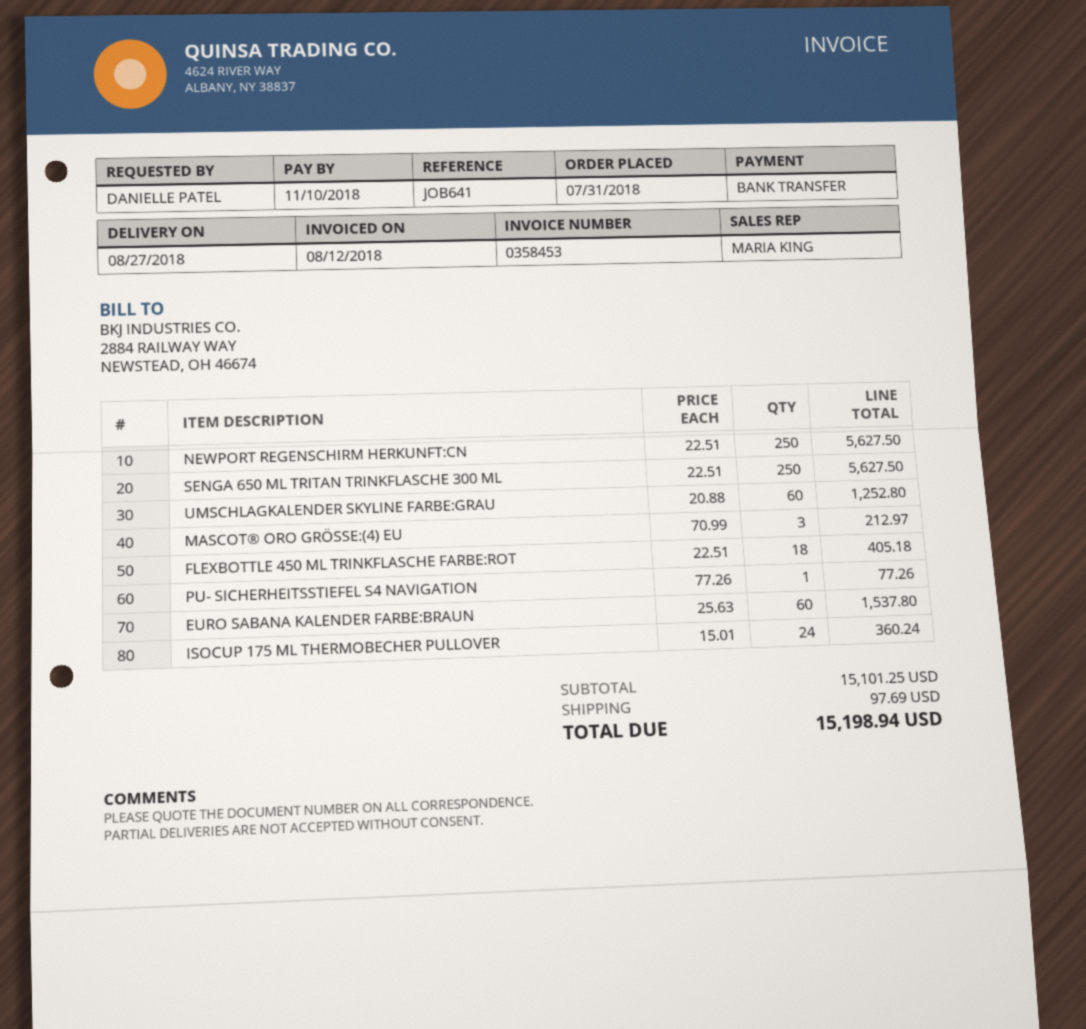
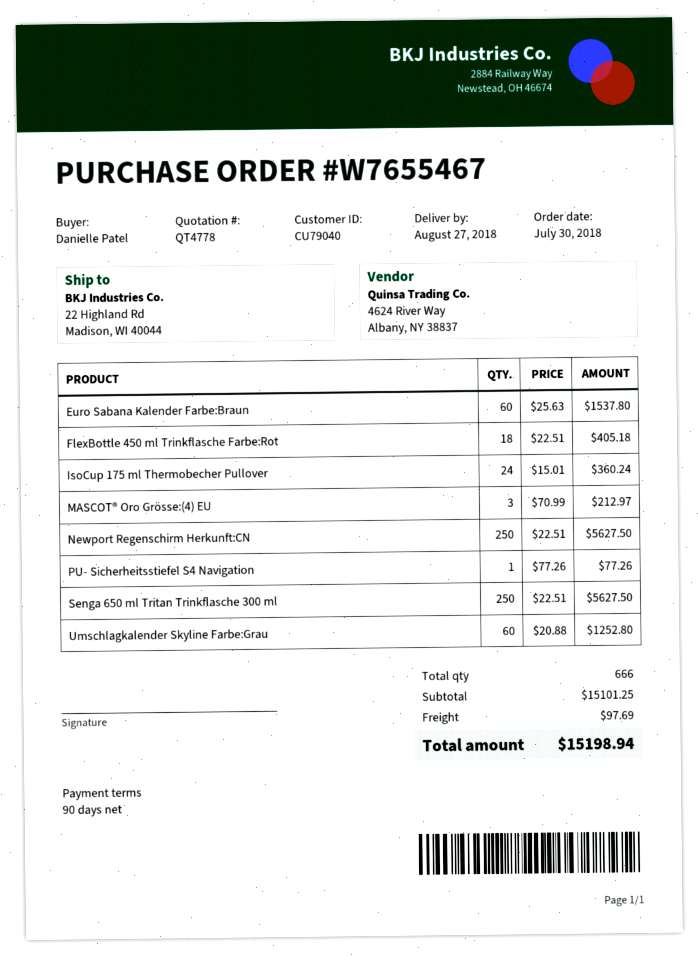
order date: 2018-07-31 -> 2018-07-30

